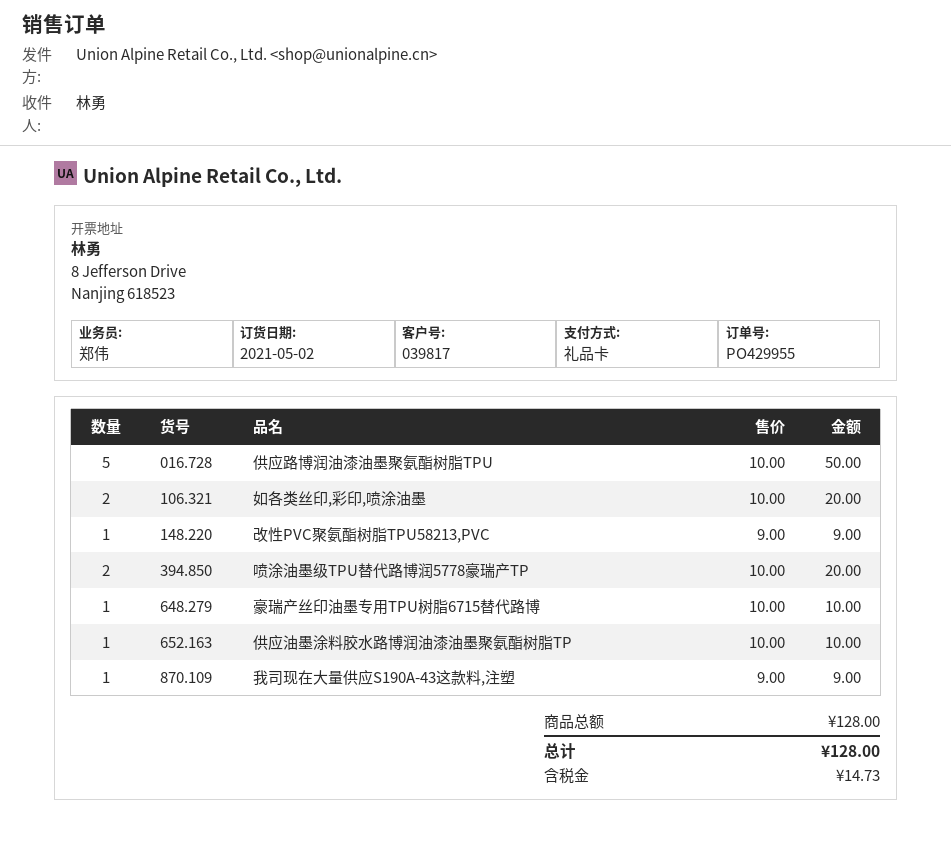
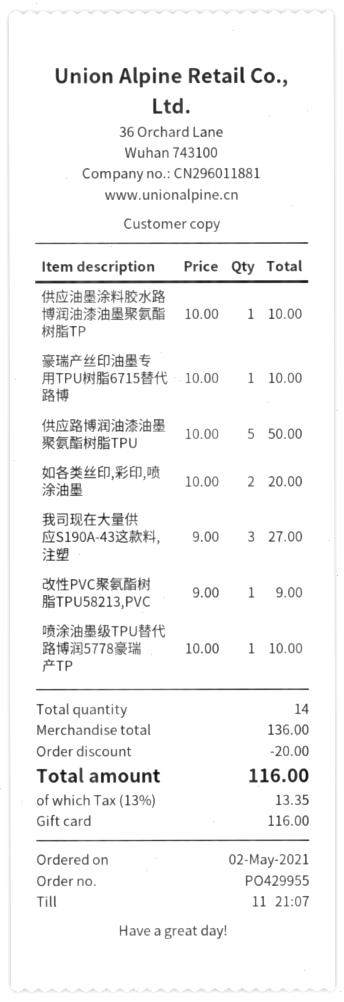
喷涂油墨级TPU替代路博润5778豪瑞产TP: 2 x 10.00 = 20.00 -> 1 x 10.00 = 10.00
我司现在大量供应S190A-43这款料,注塑: 1 x 9.00 = 9.00 -> 3 x 9.00 = 27.00
subtotal: 128.00 -> 136.00
discount: none -> 20.00
tax: 14.73 -> 13.35
total: 128.00 -> 116.00

